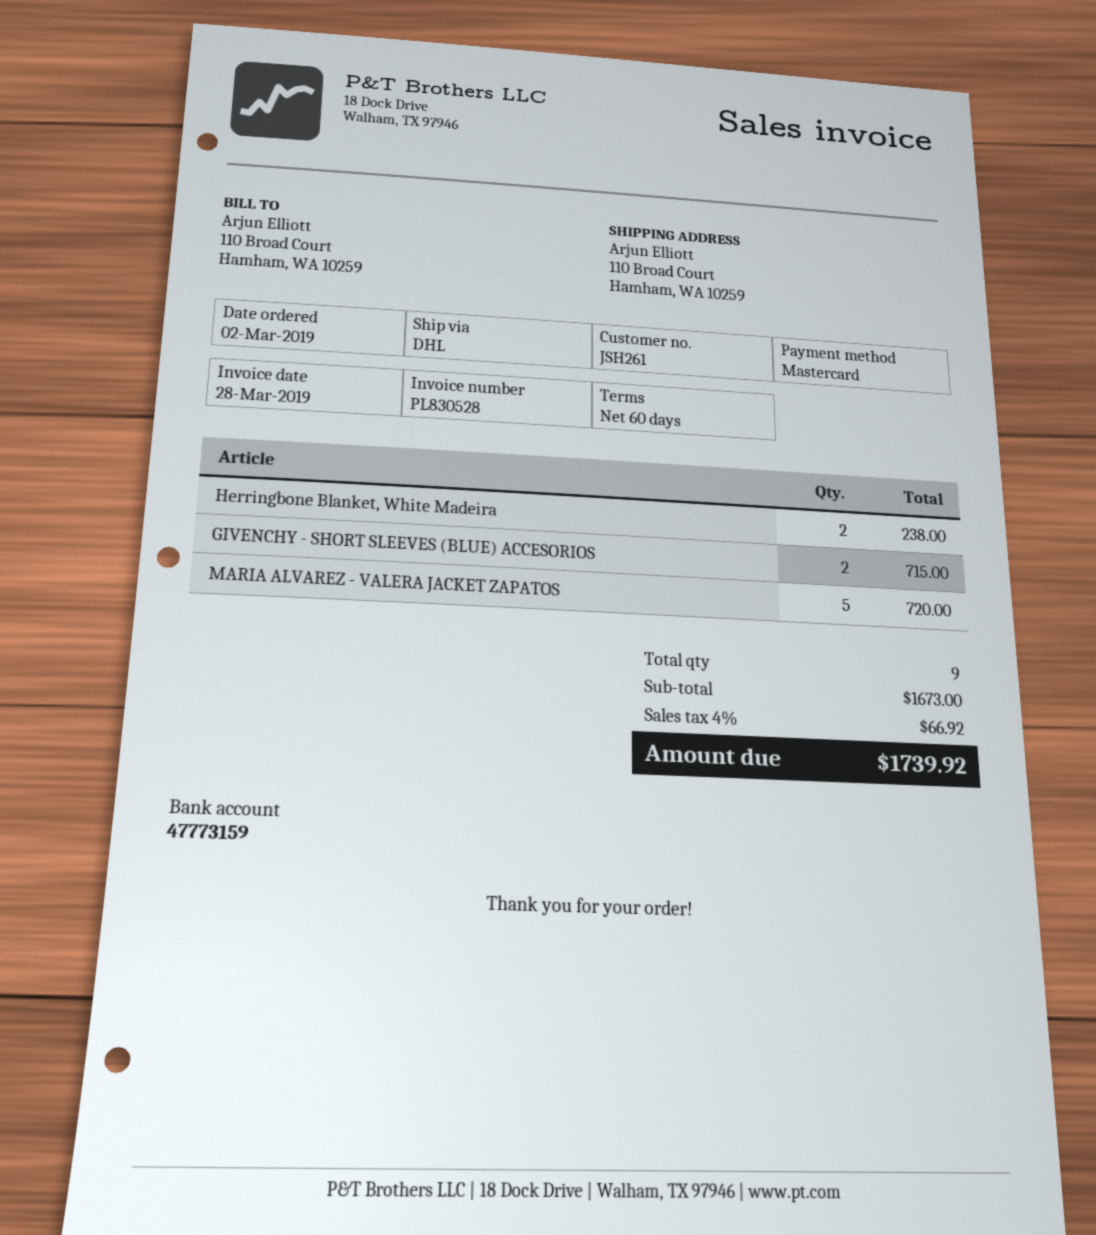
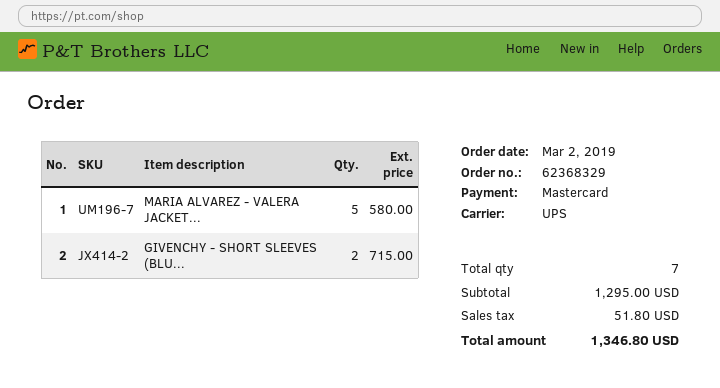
shipping method: DHL -> UPS
Herringbone Blanket, White Madeira: 2 for 238.00 -> none
MARIA ALVAREZ - VALERA JACKET ZAPATOS: 5 for 720.00 -> 5 for 580.00
total quantity: 9 -> 7
subtotal: 1673.00 -> 1295.00
tax: 66.92 -> 51.80
total: 1739.92 -> 1346.80

